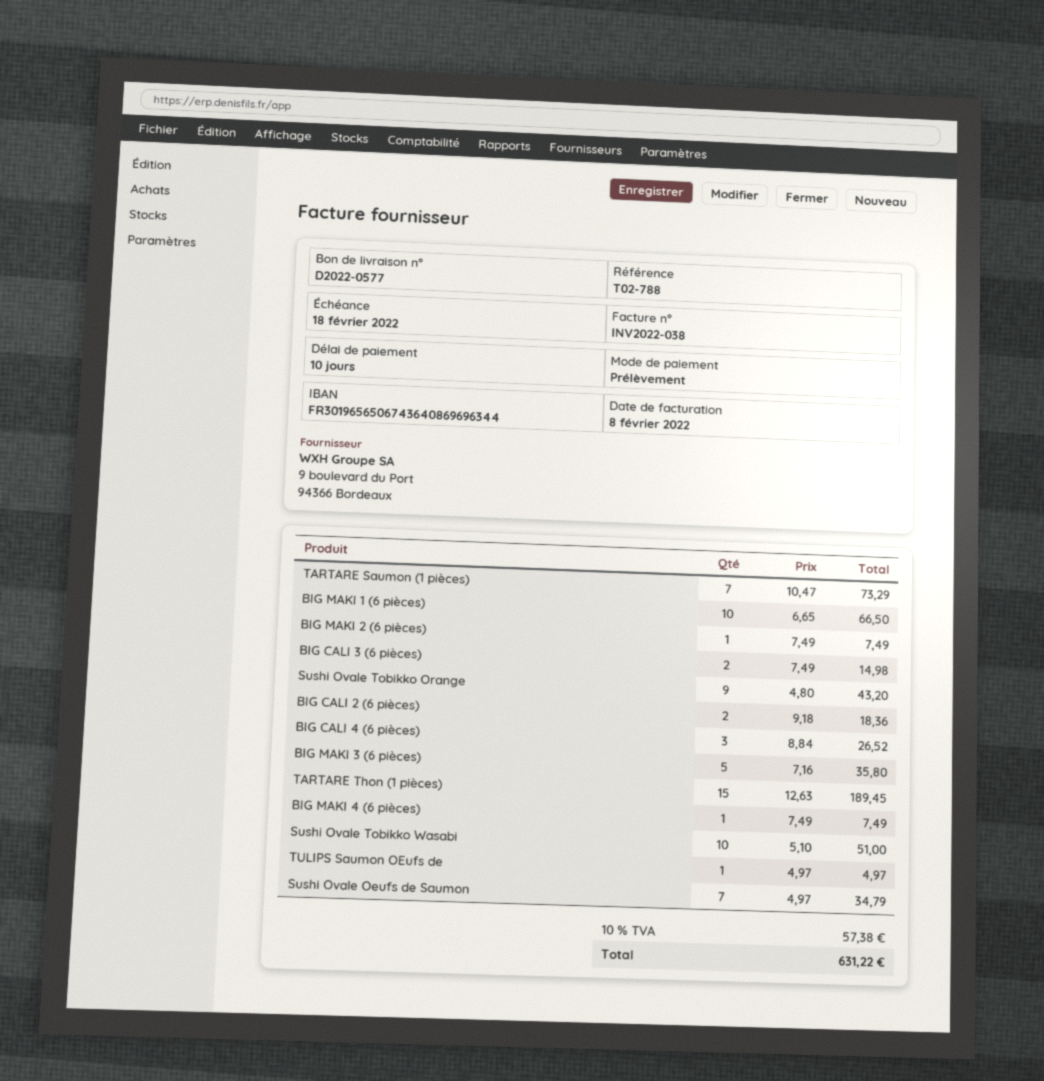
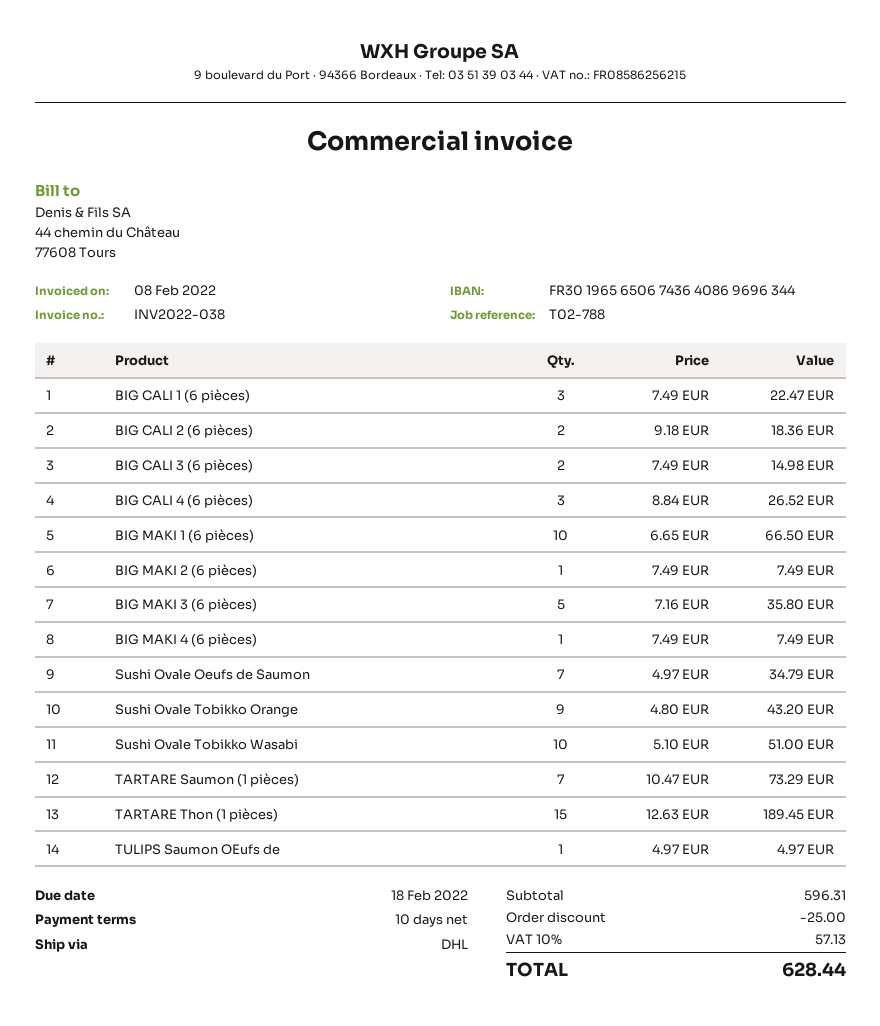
BIG CALI 1 (6 pièces): none -> 3 x 7.49 = 22.47
discount: none -> 25.00
tax: 10% = 57.38 -> 10% = 57.13
total: 631.22 -> 628.44

